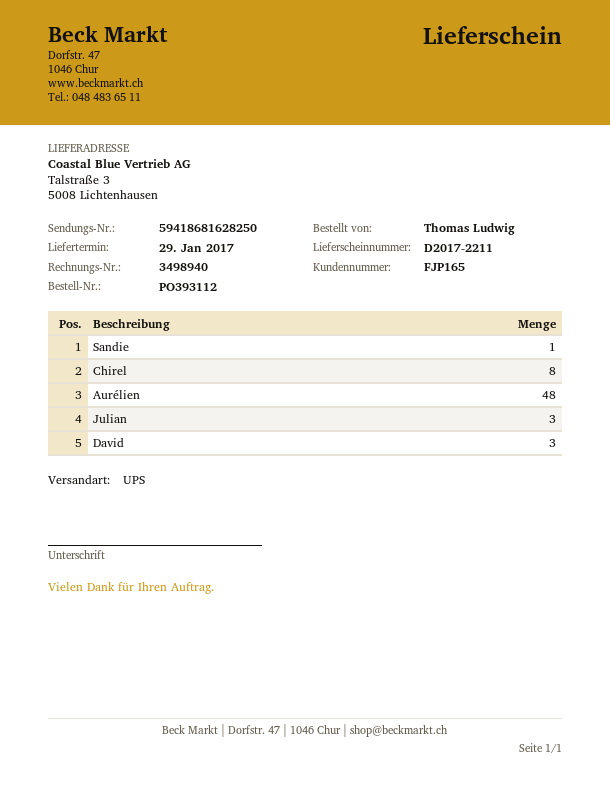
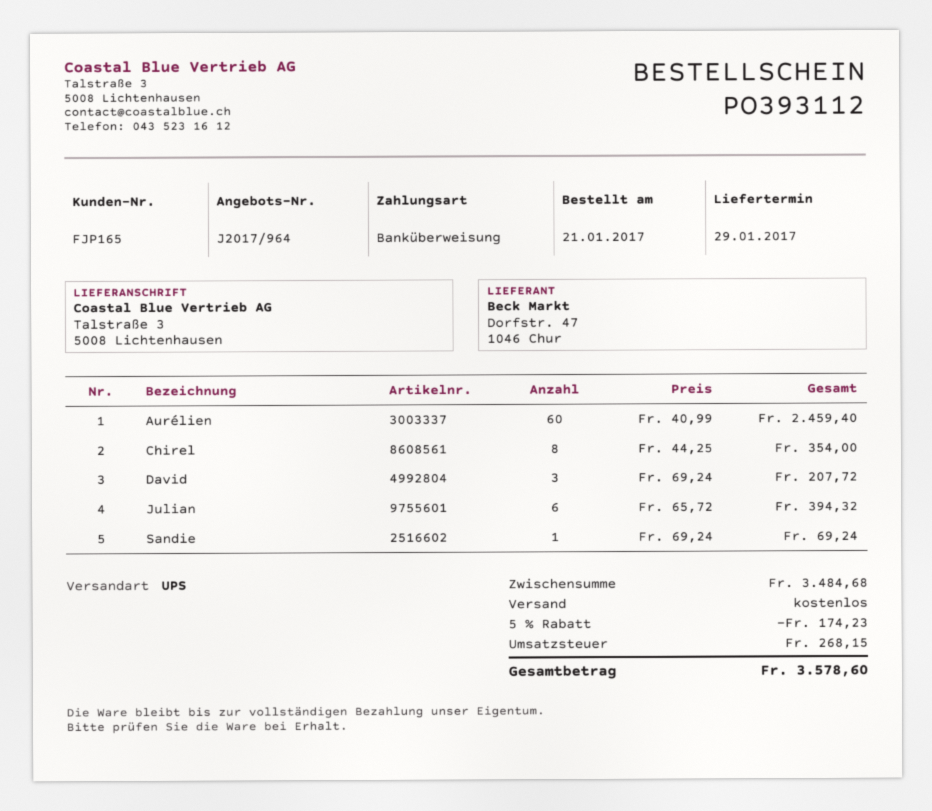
Aurélien: 48 -> 60
Julian: 3 -> 6

